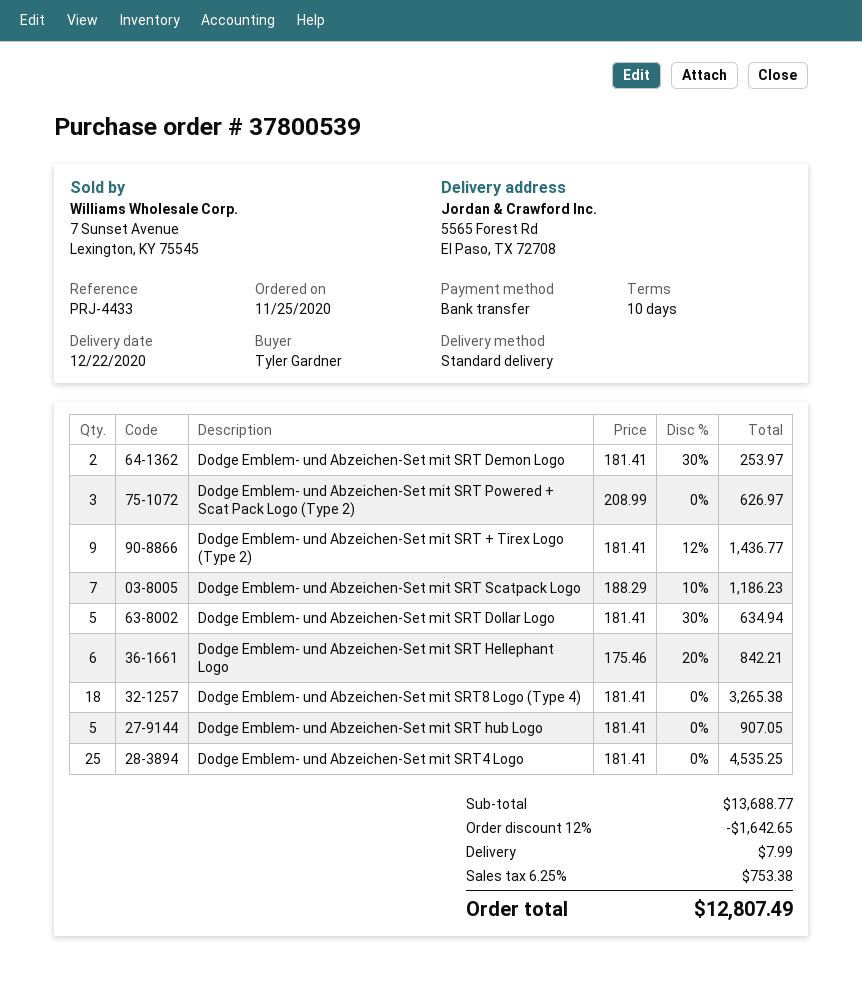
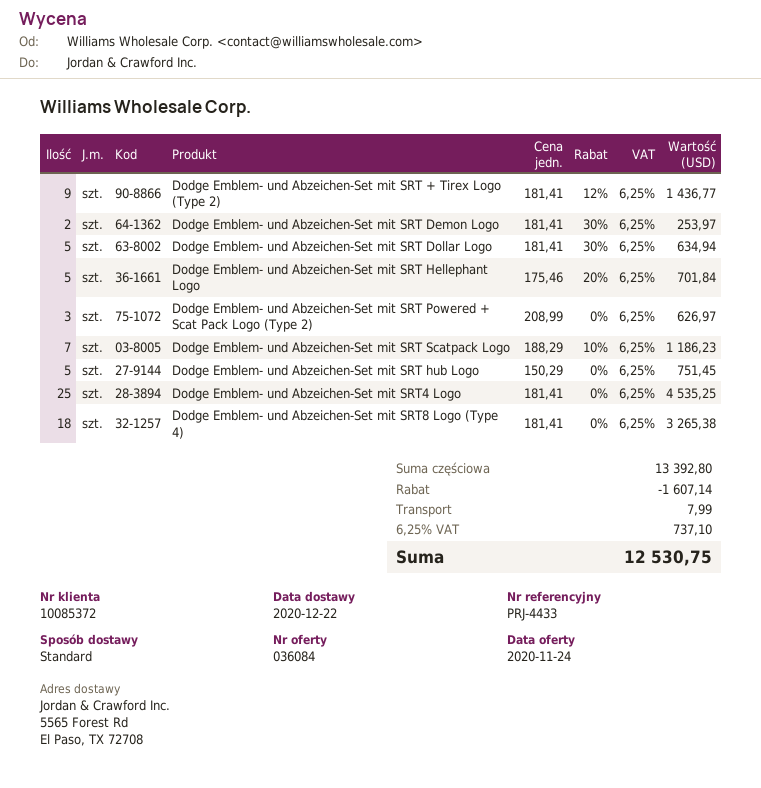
Dodge Emblem- und Abzeichen-Set mit SRT Hellephant Logo: 6 x 175.46 - 20% = 842.21 -> 5 x 175.46 - 20% = 701.84
Dodge Emblem- und Abzeichen-Set mit SRT hub Logo: 5 x 181.41 = 907.05 -> 5 x 150.29 = 751.45
subtotal: 13688.77 -> 13392.80
discount: 1642.65 -> 1607.14
tax: 6.25% = 753.38 -> 6.25% = 737.10
total: 12807.49 -> 12530.75

